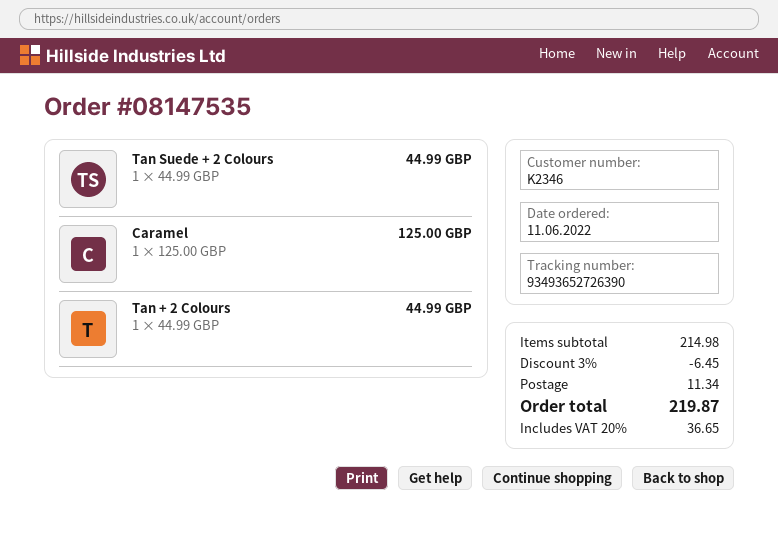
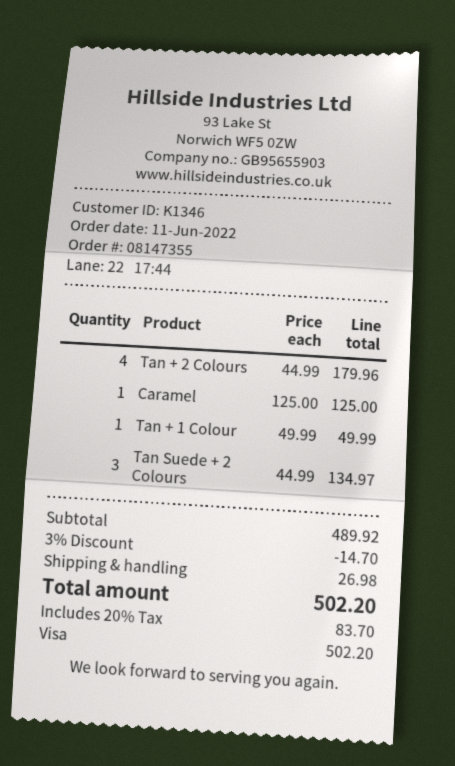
order number: 08147535 -> 08147355
customer number: K2346 -> K1346
Tan Suede + 2 Colours: 1 x 44.99 = 44.99 -> 3 x 44.99 = 134.97
Tan + 2 Colours: 1 x 44.99 = 44.99 -> 4 x 44.99 = 179.96
Tan + 1 Colour: none -> 1 x 49.99 = 49.99
subtotal: 214.98 -> 489.92
discount: 3% = 6.45 -> 3% = 14.70
shipping: 11.34 -> 26.98
tax: 20% = 36.65 -> 20% = 83.70
total: 219.87 -> 502.20

